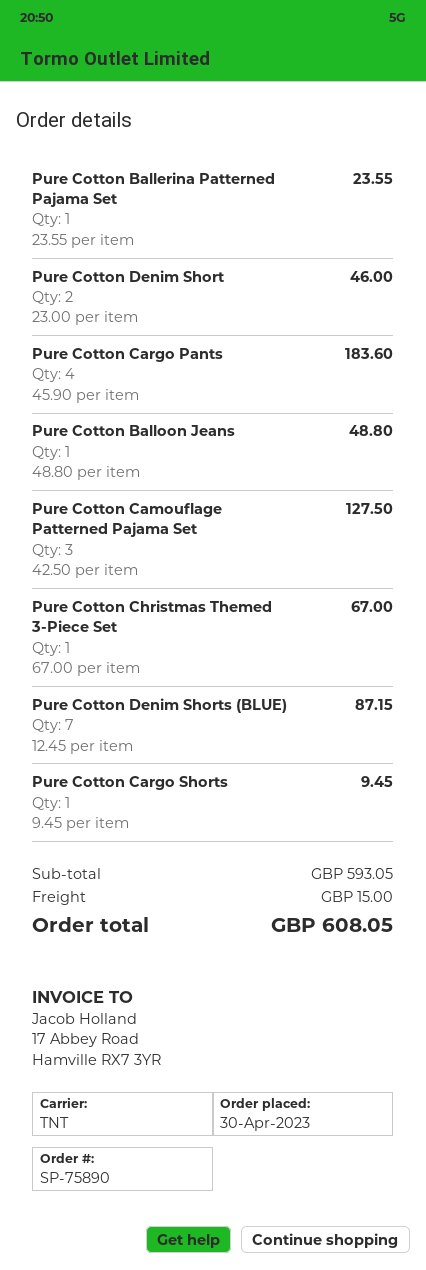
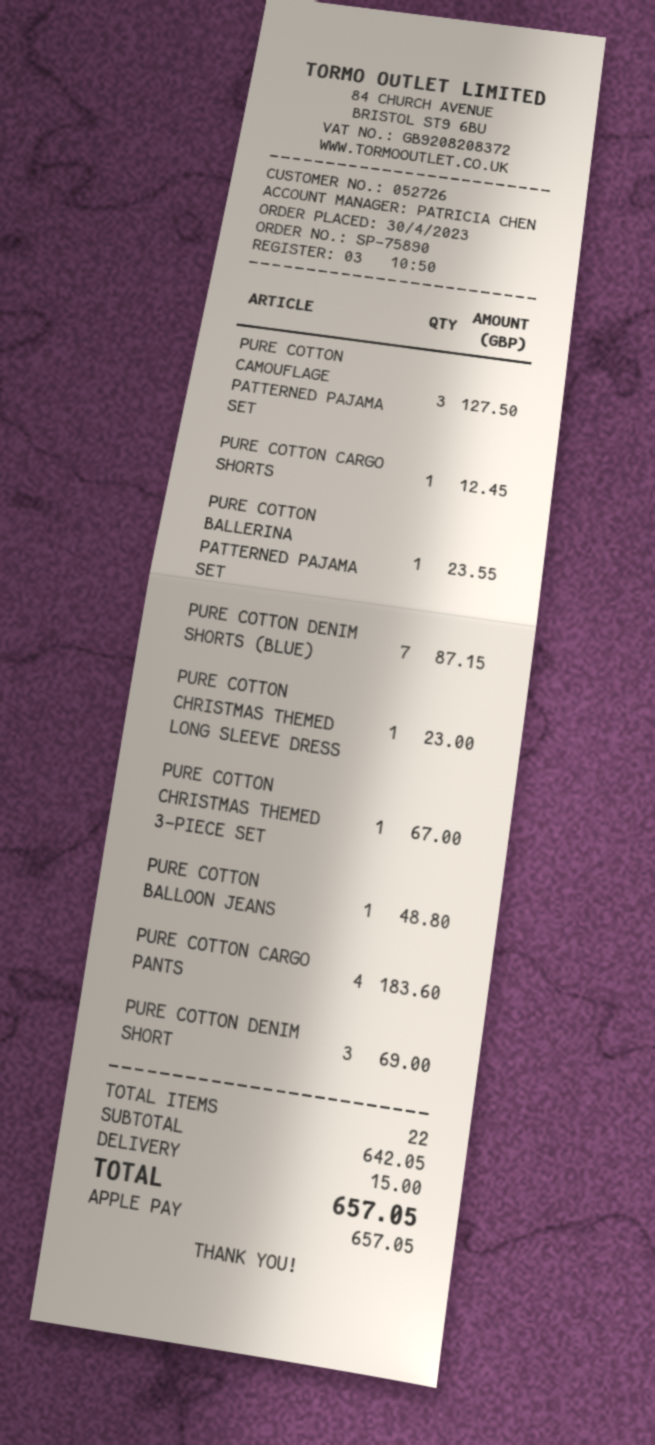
Pure Cotton Denim Short: 2 for 46.00 -> 3 for 69.00
Pure Cotton Cargo Shorts: 1 for 9.45 -> 1 for 12.45
PURE COTTON CHRISTMAS THEMED LONG SLEEVE DRESS: none -> 1 for 23.00
subtotal: 593.05 -> 642.05
total: 608.05 -> 657.05

